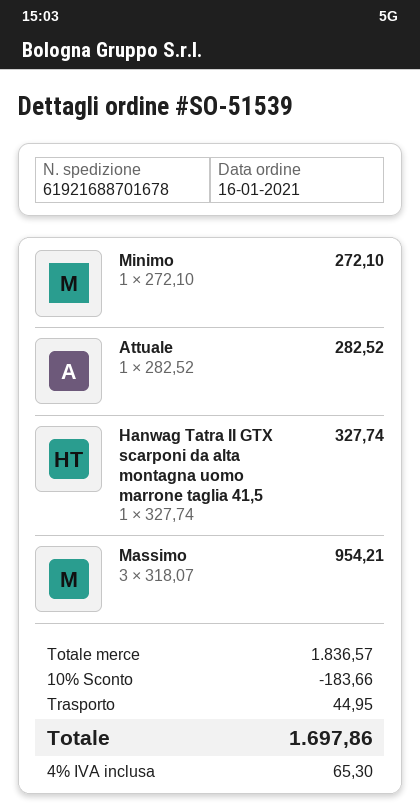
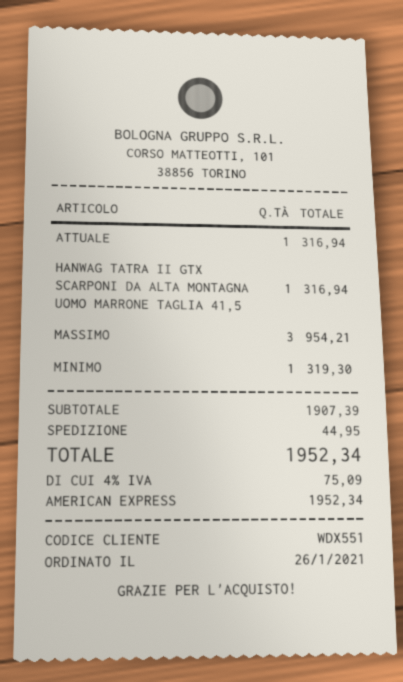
order date: 2021-01-16 -> 2021-01-26
Minimo: 1 for 272.10 -> 1 for 319.30
Attuale: 1 for 282.52 -> 1 for 316.94
Hanwag Tatra II GTX scarponi da alta montagna uomo marrone taglia 41,5: 1 for 327.74 -> 1 for 316.94
subtotal: 1836.57 -> 1907.39
discount: 10% = 183.66 -> none
tax: 4% = 65.30 -> 4% = 75.09
total: 1697.86 -> 1952.34

